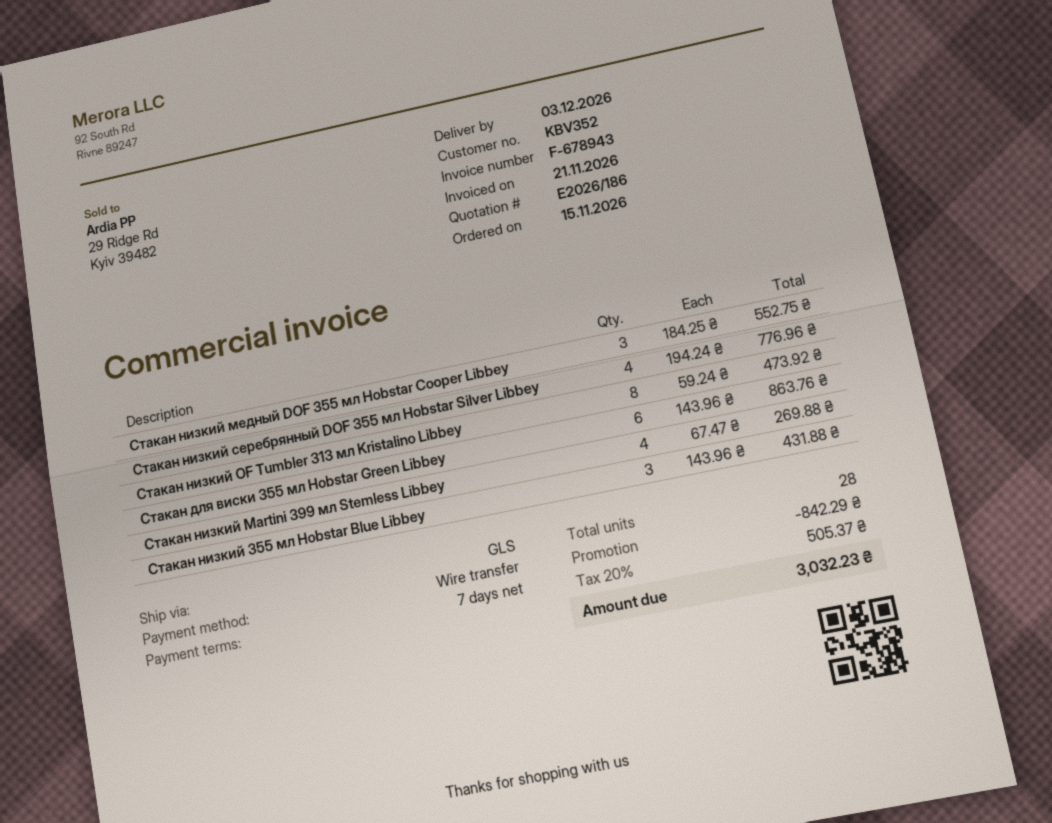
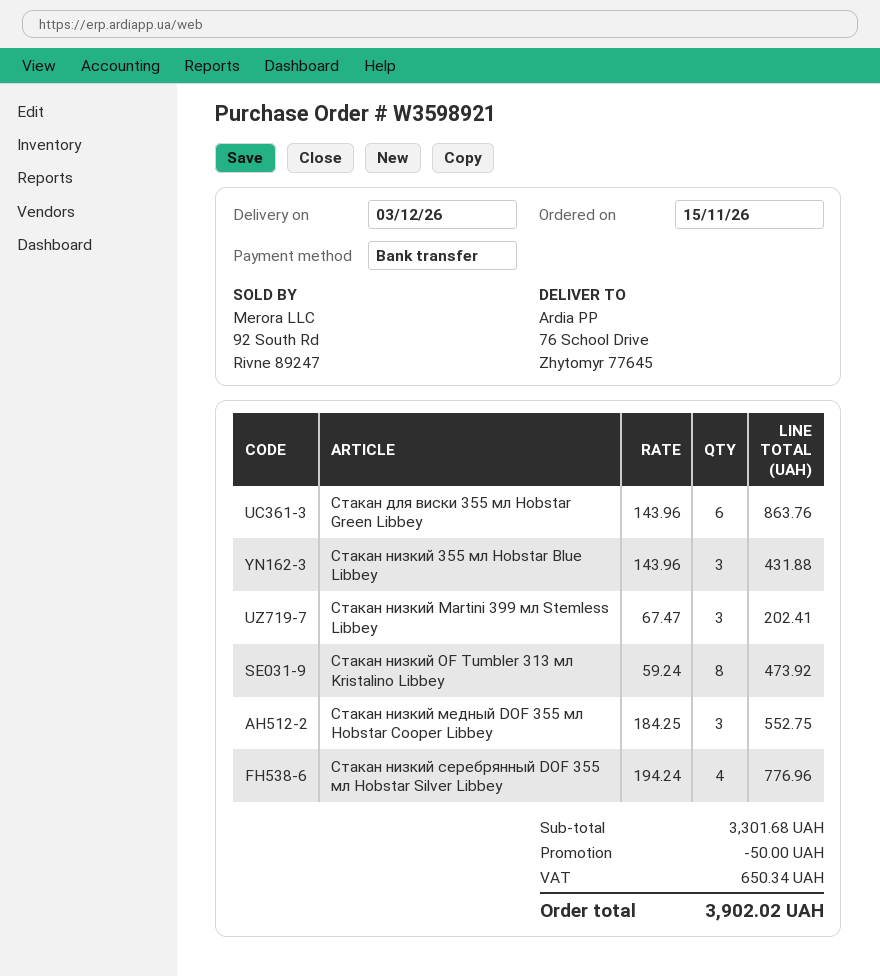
Стакан низкий Martini 399 мл Stemless Libbey: 4 x 67.47 = 269.88 -> 3 x 67.47 = 202.41
discount: 842.29 -> 50.00
tax: 505.37 -> 650.34
total: 3032.23 -> 3902.02

